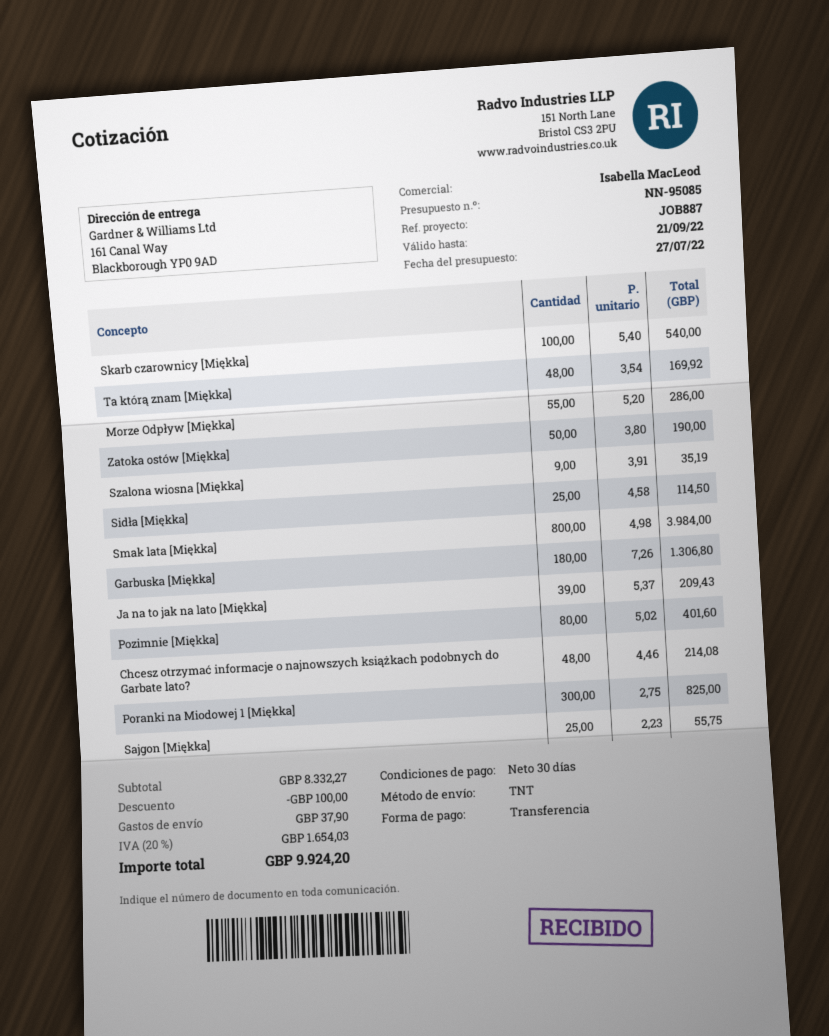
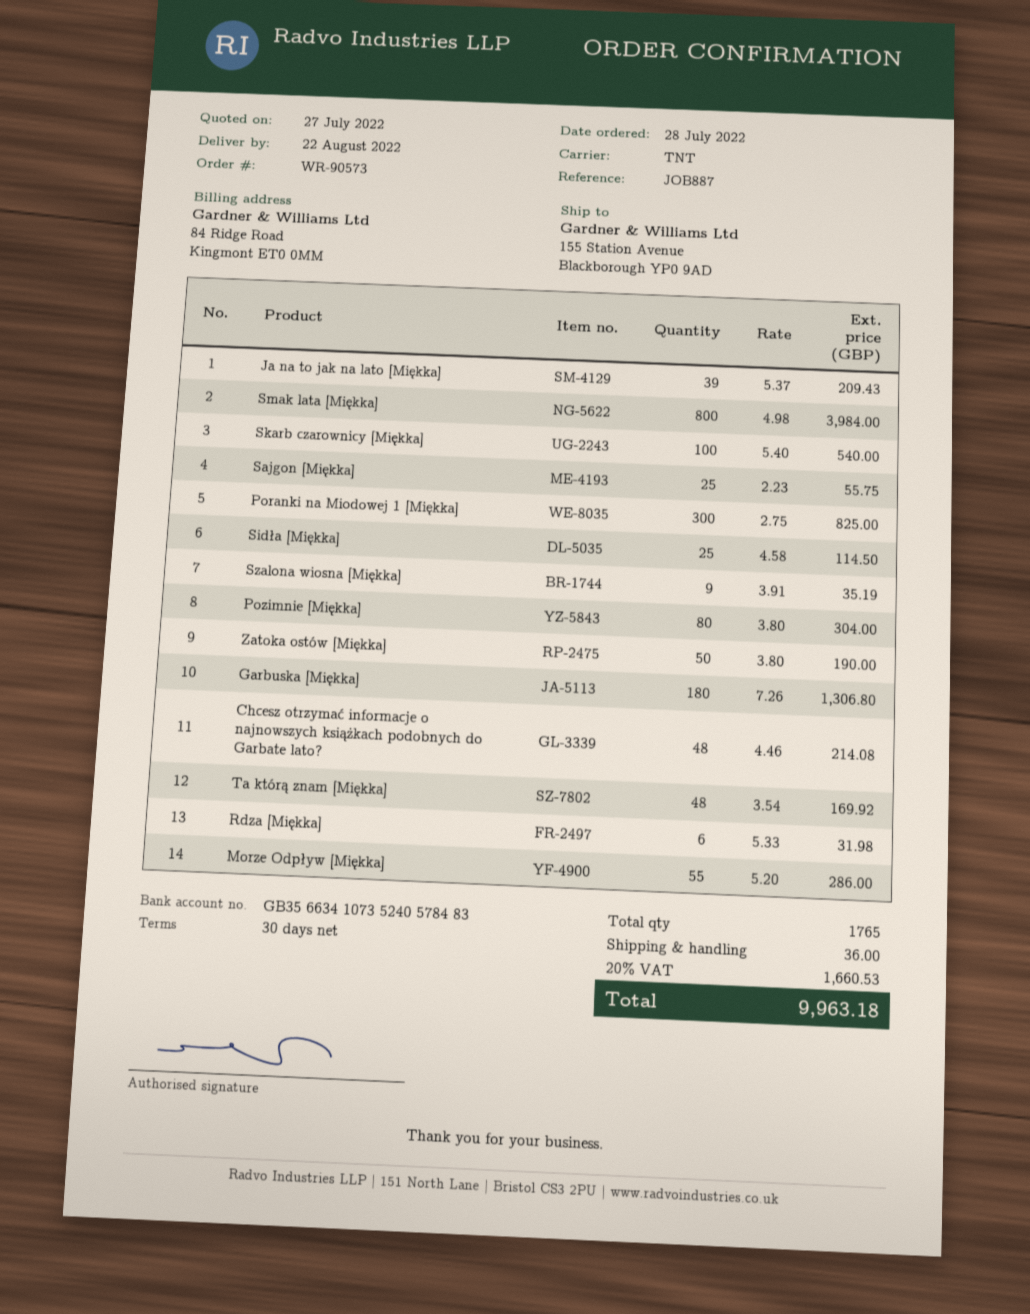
ship to: 161 Canal Way, Blackborough YP0 9AD -> 155 Station Avenue, Blackborough YP0 9AD
Pozimnie [Miękka]: 80 x 5.02 = 401.60 -> 80 x 3.80 = 304.00
Rdza [Miękka]: none -> 6 x 5.33 = 31.98
discount: 100.00 -> none
shipping: 37.90 -> 36.00
tax: 20% = 1654.03 -> 20% = 1660.53
total: 9924.20 -> 9963.18

